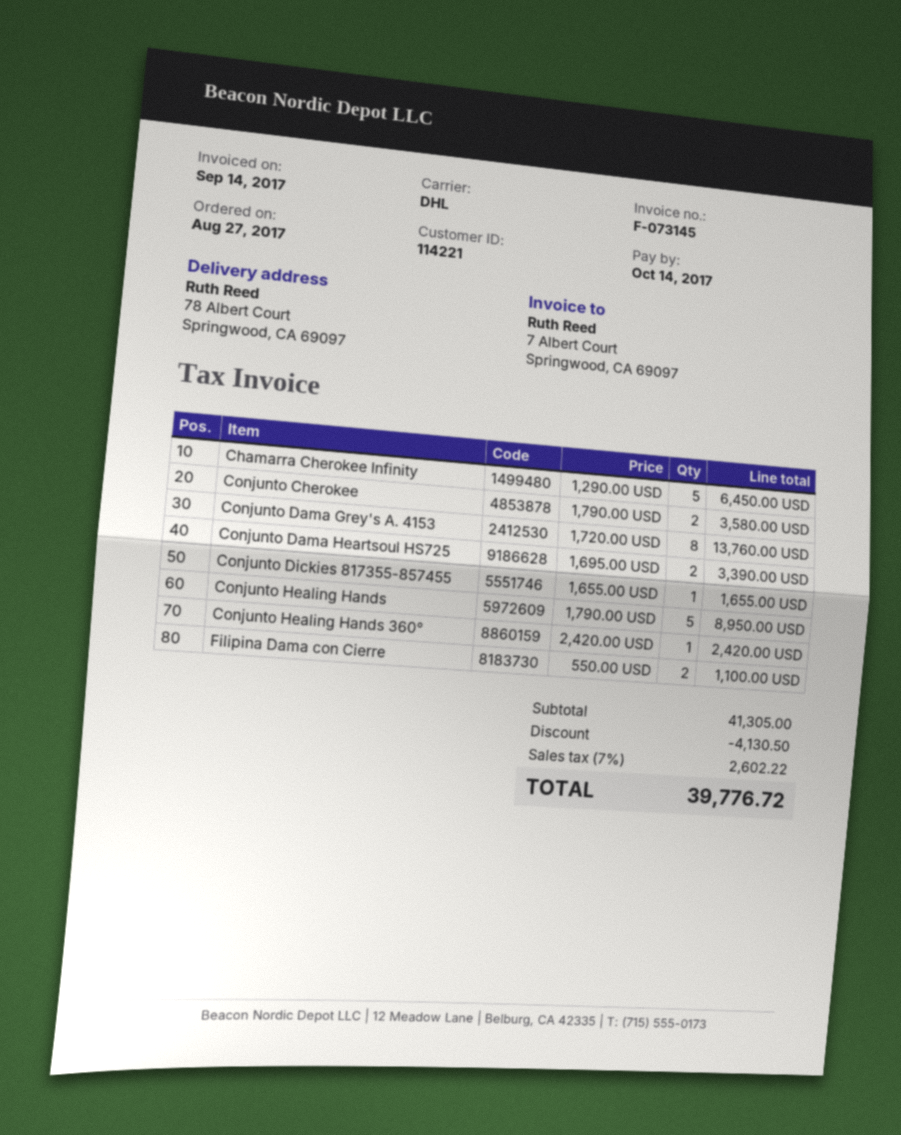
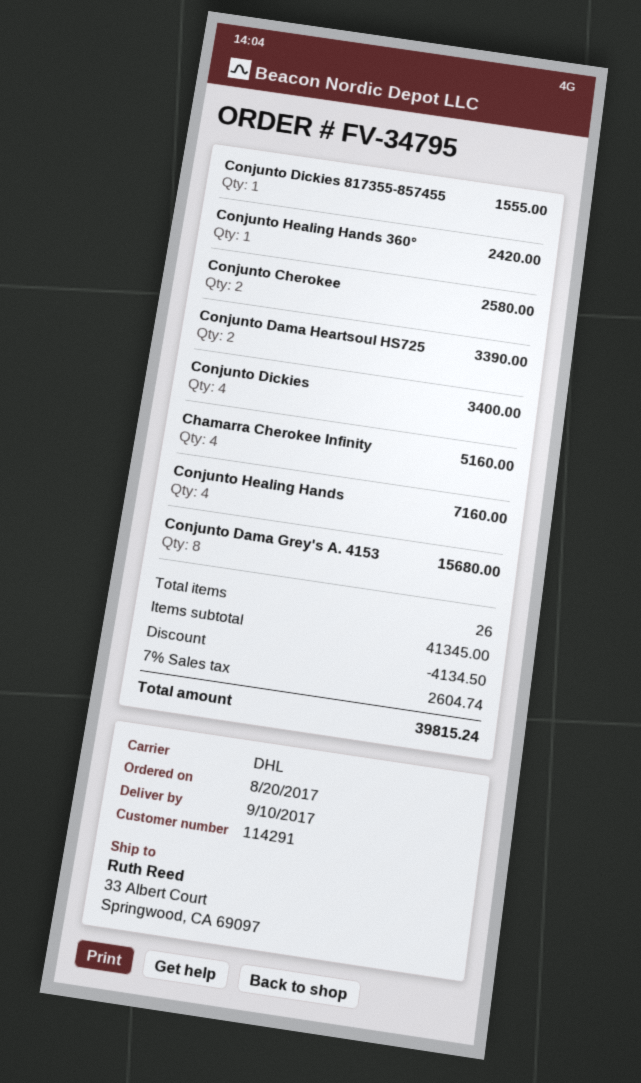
order date: 2017-08-27 -> 2017-08-20
customer number: 114221 -> 114291
ship to: 78 Albert Court, Springwood, CA 69097 -> 33 Albert Court, Springwood, CA 69097
Chamarra Cherokee Infinity: 5 for 6450.00 -> 4 for 5160.00
Conjunto Cherokee: 2 for 3580.00 -> 2 for 2580.00
Conjunto Dama Grey's A. 4153: 8 for 13760.00 -> 8 for 15680.00
Conjunto Dickies 817355-857455: 1 for 1655.00 -> 1 for 1555.00
Conjunto Healing Hands: 5 for 8950.00 -> 4 for 7160.00
Filipina Dama con Cierre: 2 for 1100.00 -> none
Conjunto Dickies: none -> 4 for 3400.00
subtotal: 41305.00 -> 41345.00
discount: 4130.50 -> 4134.50
tax: 7% = 2602.22 -> 7% = 2604.74
total: 39776.72 -> 39815.24

